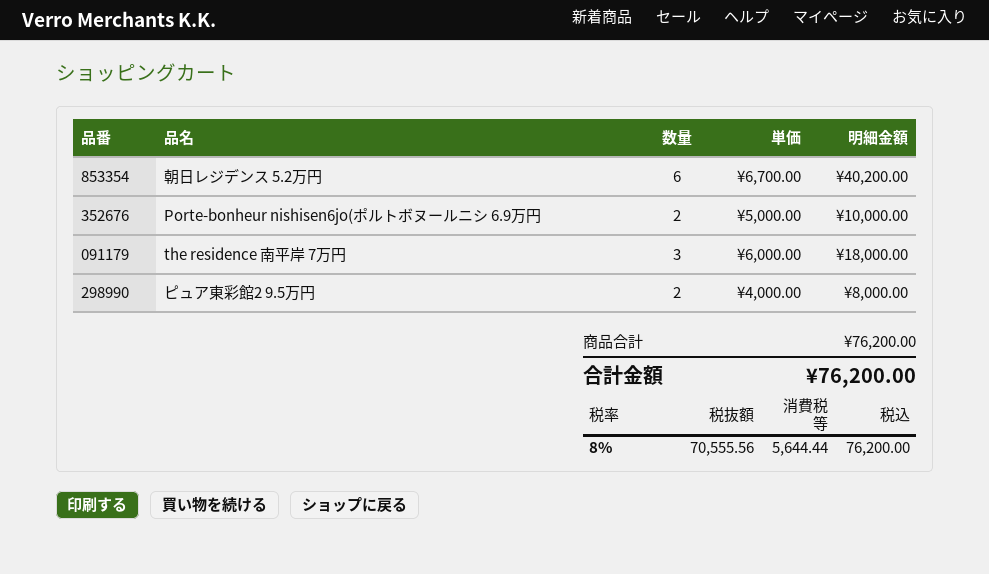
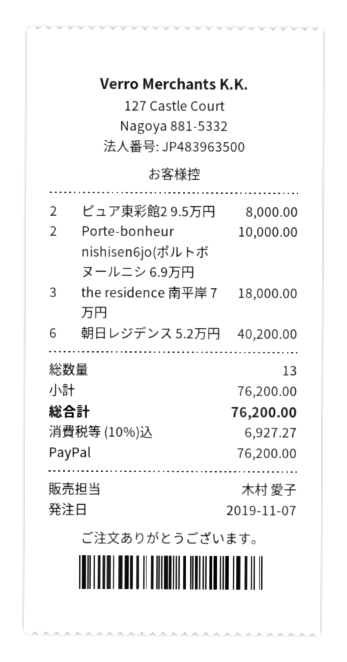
tax: 8% = 5644.44 -> 10% = 6927.27

